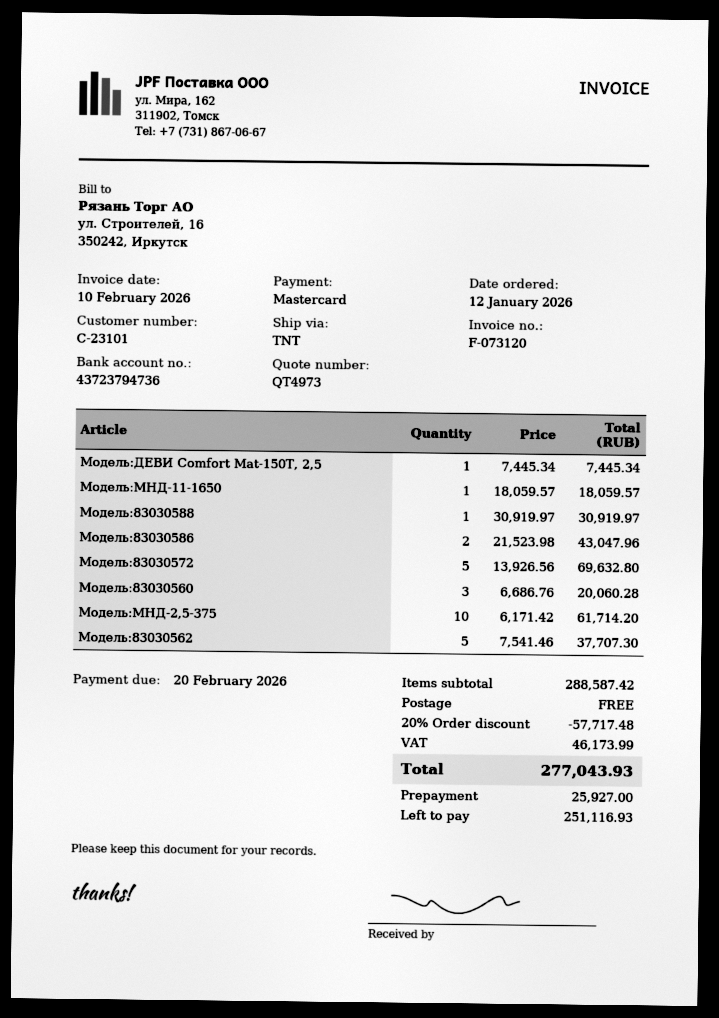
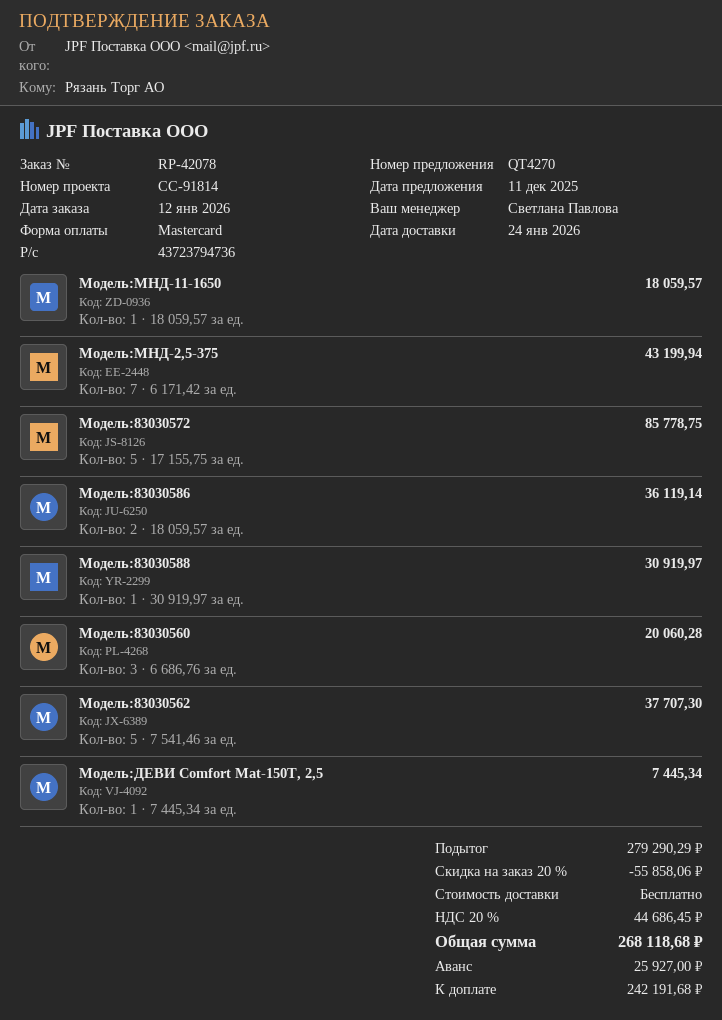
quote number: QT4973 -> QT4270
Модель:83030586: 2 x 21523.98 = 43047.96 -> 2 x 18059.57 = 36119.14
Модель:83030572: 5 x 13926.56 = 69632.80 -> 5 x 17155.75 = 85778.75
Модель:МНД-2,5-375: 10 x 6171.42 = 61714.20 -> 7 x 6171.42 = 43199.94
subtotal: 288587.42 -> 279290.29
discount: 20% = 57717.48 -> 20% = 55858.06
tax: 46173.99 -> 44686.45
total: 277043.93 -> 268118.68
balance: 251116.93 -> 242191.68

